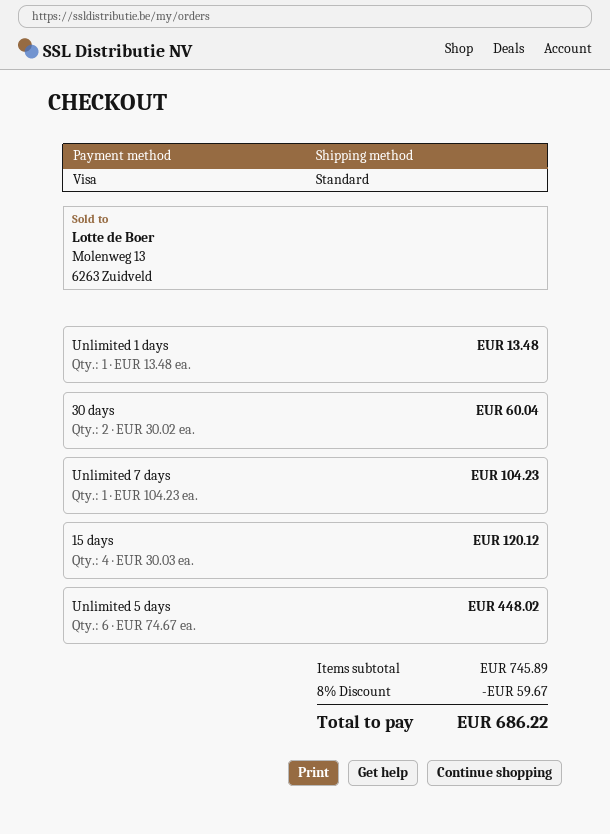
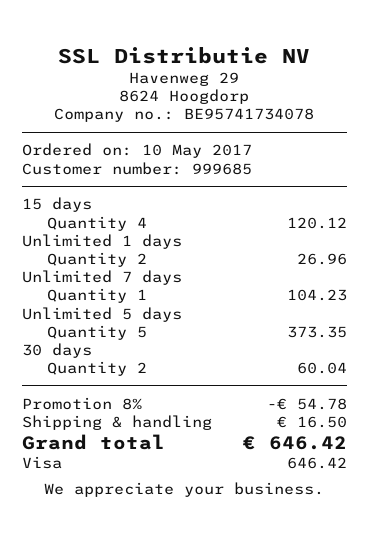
Unlimited 1 days: 1 for 13.48 -> 2 for 26.96
Unlimited 5 days: 6 for 448.02 -> 5 for 373.35
discount: 8% = 59.67 -> 8% = 54.78
shipping: none -> 16.50
total: 686.22 -> 646.42

